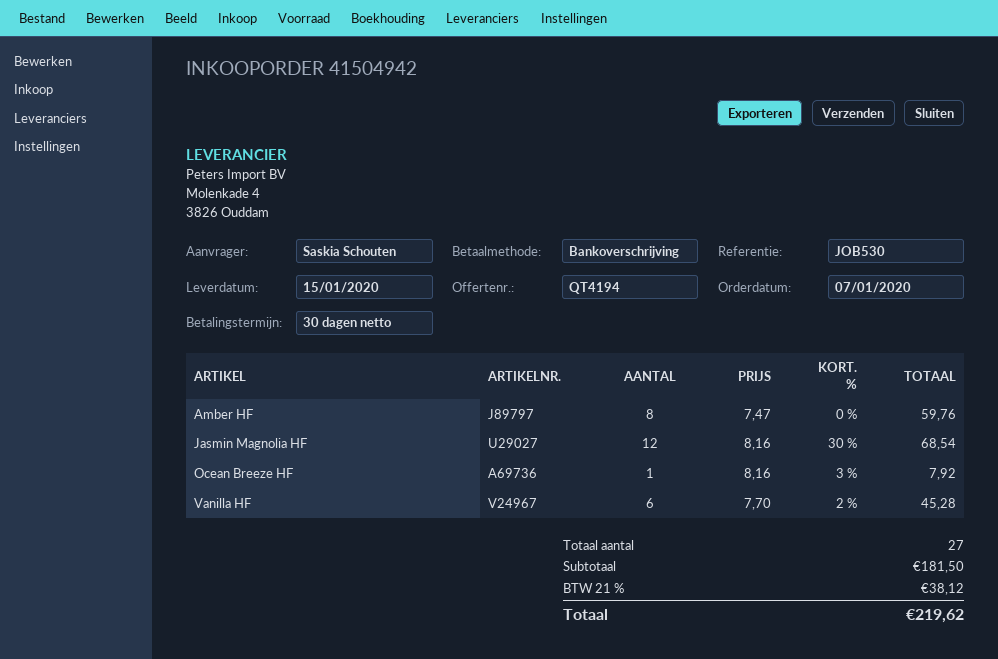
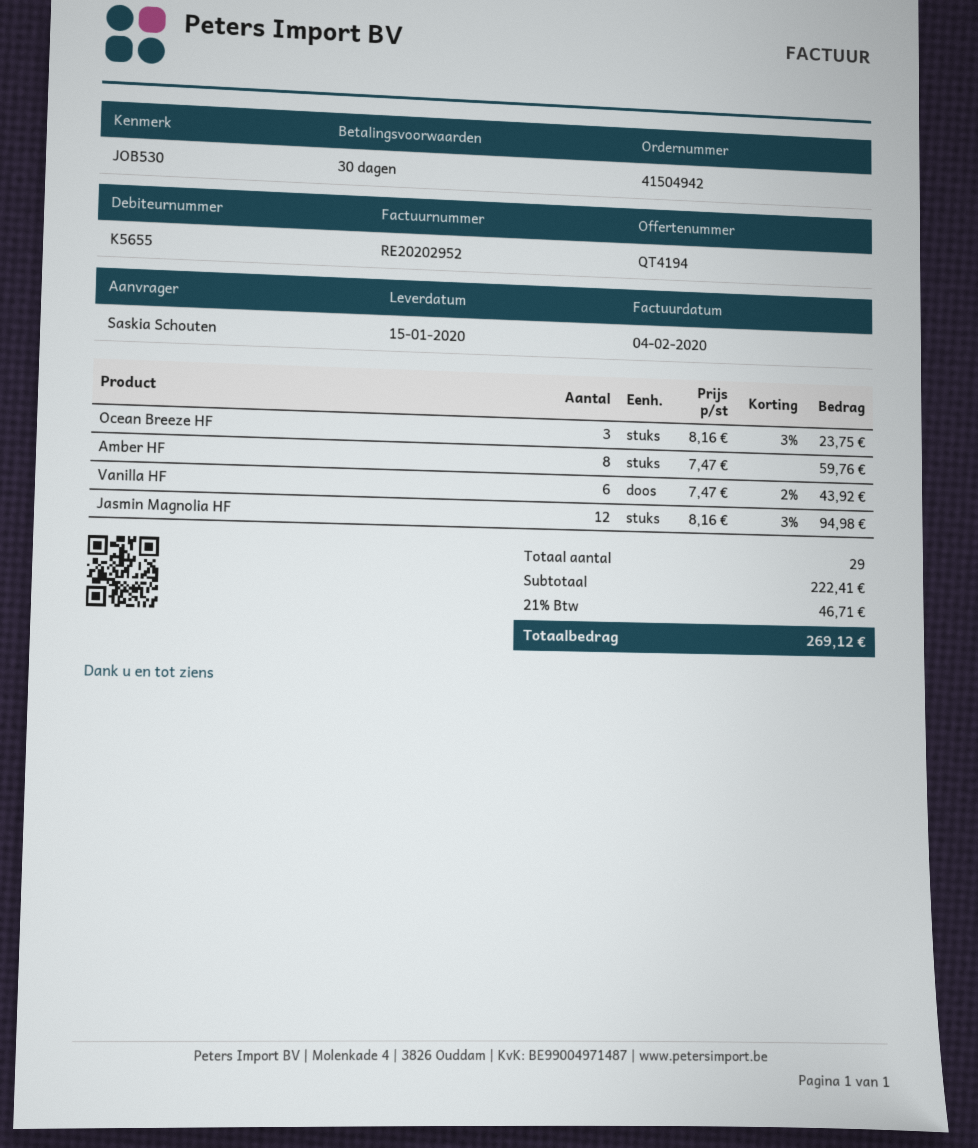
Jasmin Magnolia HF: 12 x 8.16 - 30% = 68.54 -> 12 x 8.16 - 3% = 94.98
Ocean Breeze HF: 1 x 8.16 - 3% = 7.92 -> 3 x 8.16 - 3% = 23.75
Vanilla HF: 6 x 7.70 - 2% = 45.28 -> 6 x 7.47 - 2% = 43.92
total quantity: 27 -> 29
subtotal: 181.50 -> 222.41
tax: 21% = 38.12 -> 21% = 46.71
total: 219.62 -> 269.12

